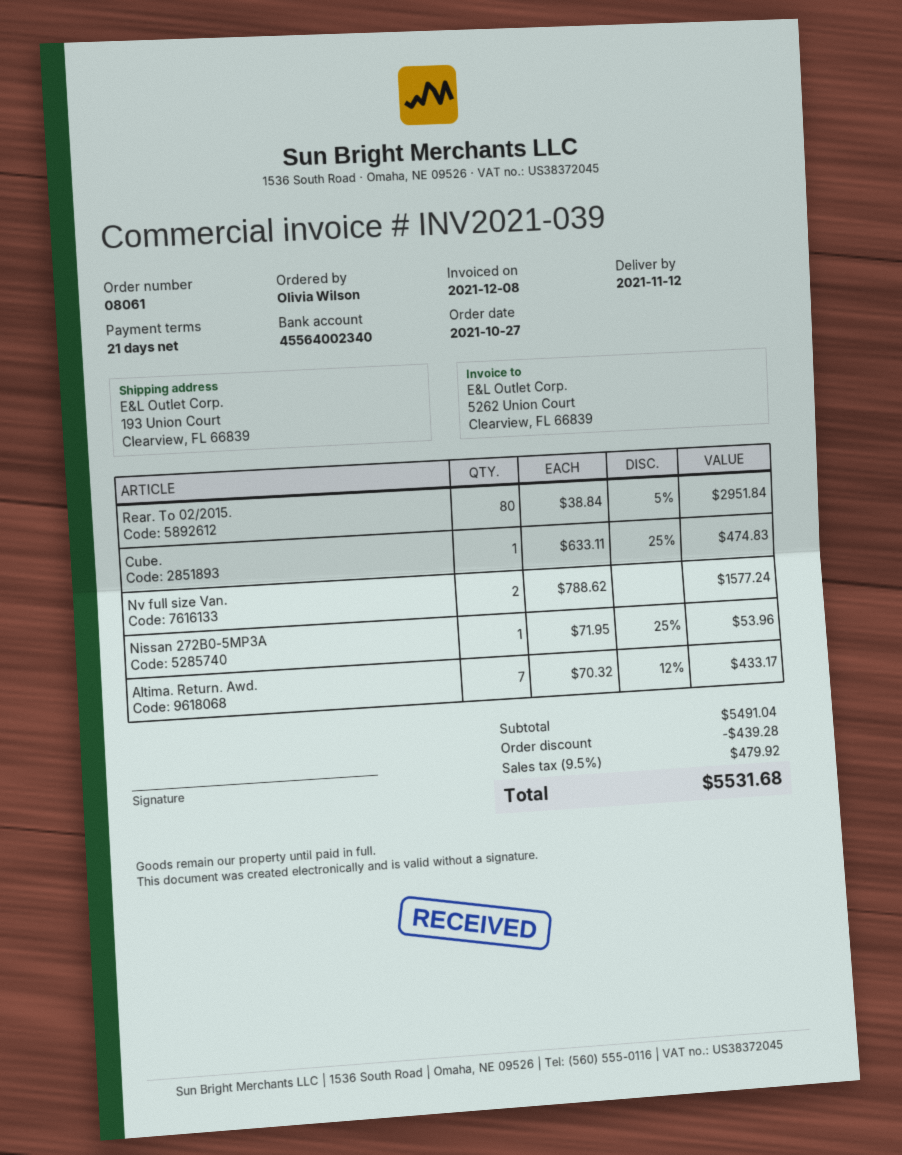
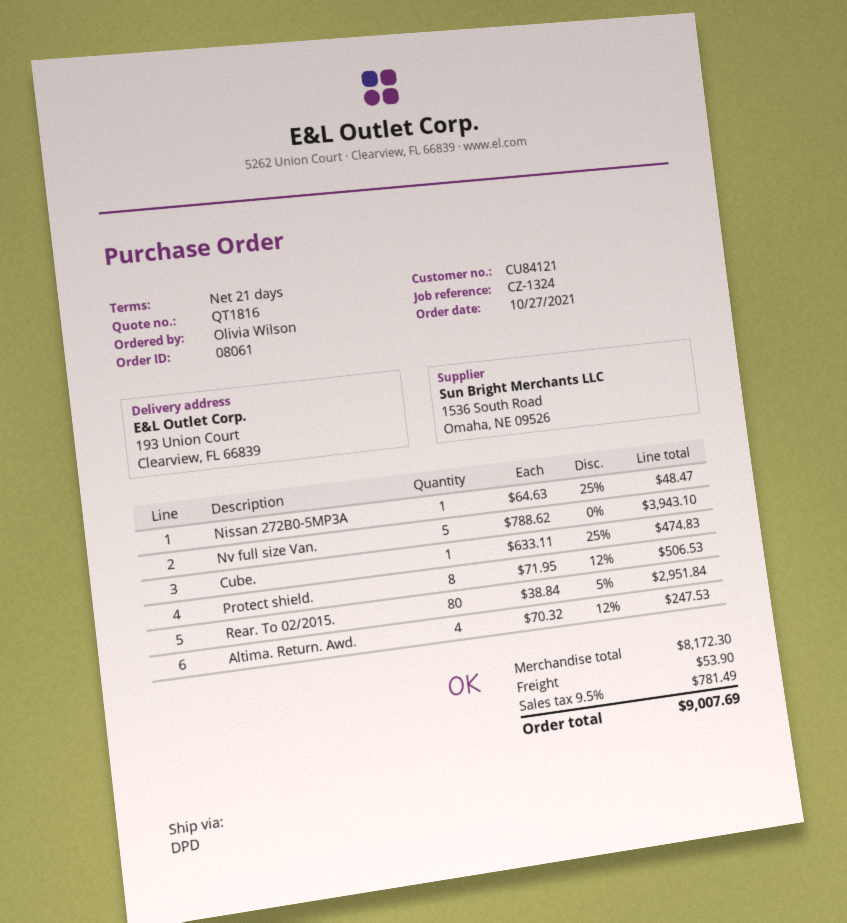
Nv full size Van.: 2 x 788.62 = 1577.24 -> 5 x 788.62 = 3943.10
Nissan 272B0-5MP3A: 1 x 71.95 - 25% = 53.96 -> 1 x 64.63 - 25% = 48.47
Altima. Return. Awd.: 7 x 70.32 - 12% = 433.17 -> 4 x 70.32 - 12% = 247.53
Protect shield.: none -> 8 x 71.95 - 12% = 506.53
subtotal: 5491.04 -> 8172.30
discount: 439.28 -> none
shipping: none -> 53.90
tax: 9.5% = 479.92 -> 9.5% = 781.49
total: 5531.68 -> 9007.69

